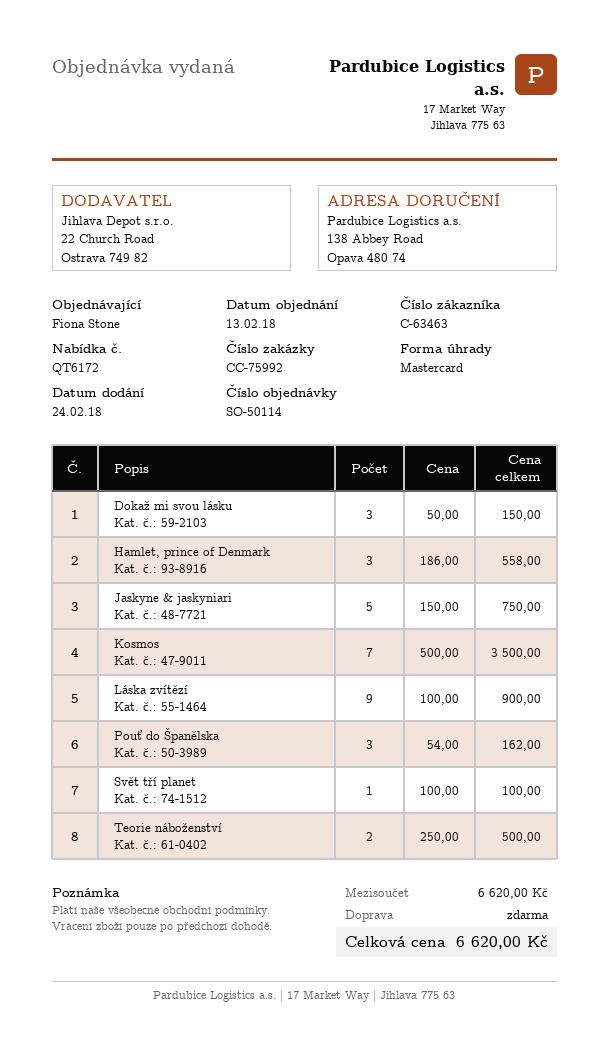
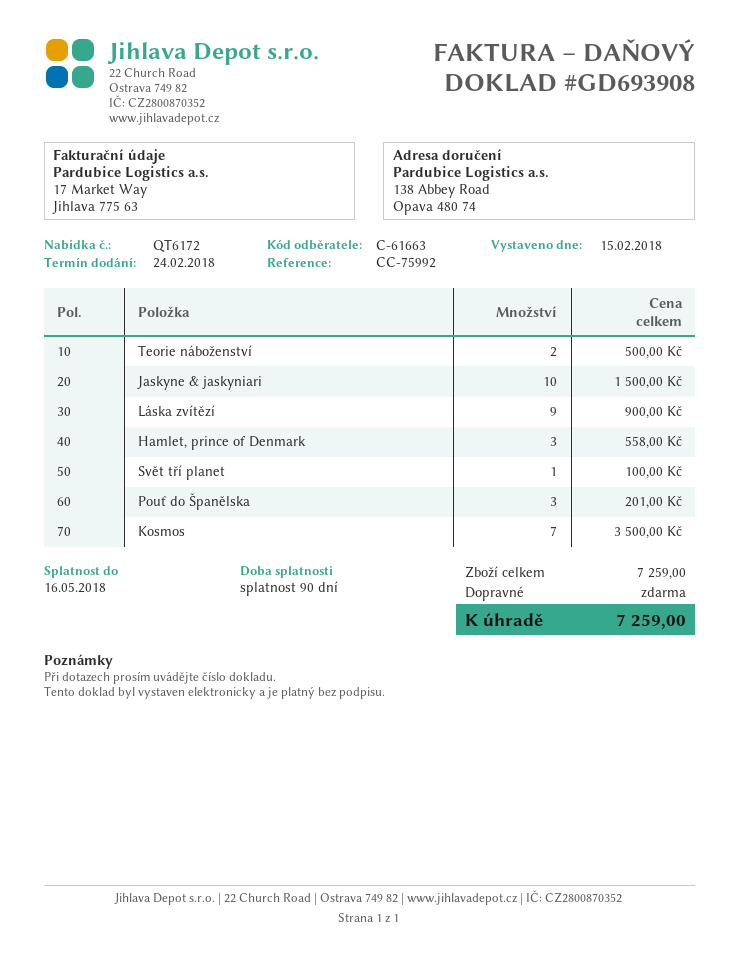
customer number: C-63463 -> C-61663
Dokaž mi svou lásku: 3 for 150.00 -> none
Jaskyne & jaskyniari: 5 for 750.00 -> 10 for 1500.00
Pouť do Španělska: 3 for 162.00 -> 3 for 201.00
subtotal: 6620.00 -> 7259.00
total: 6620.00 -> 7259.00

